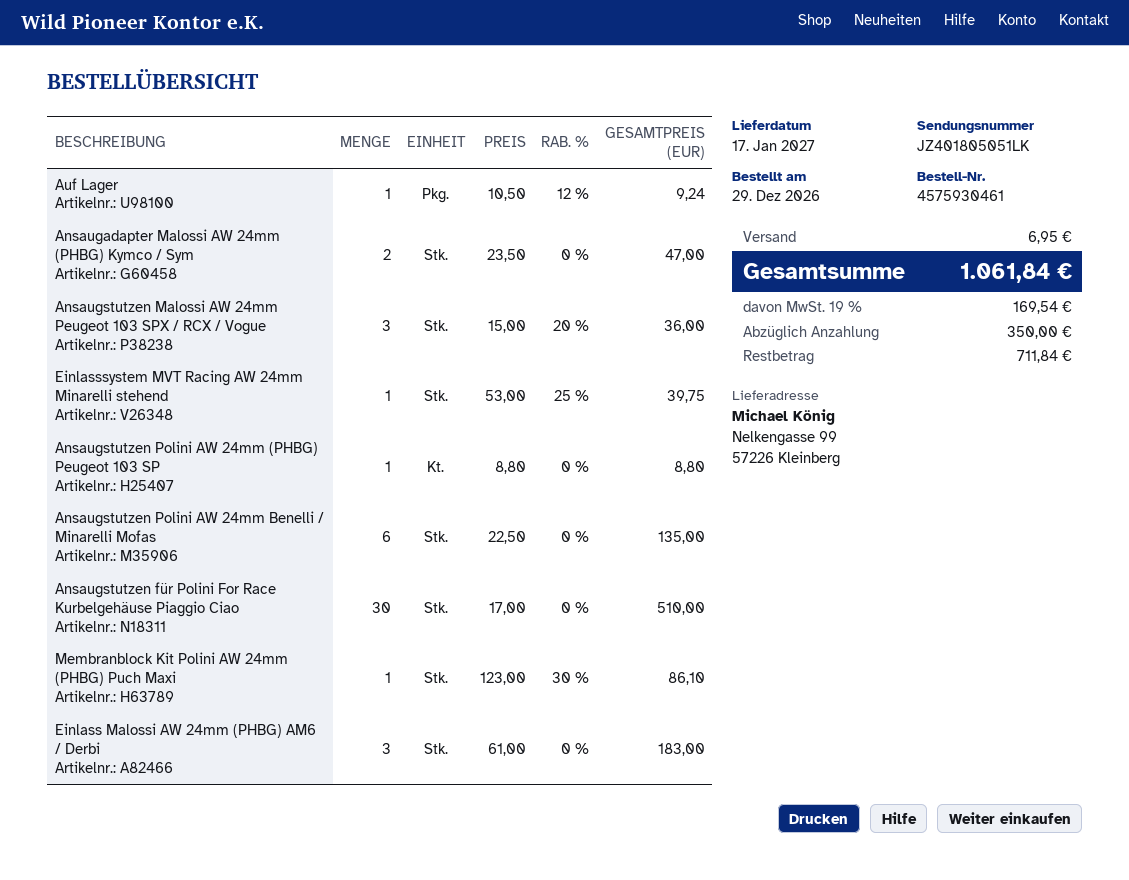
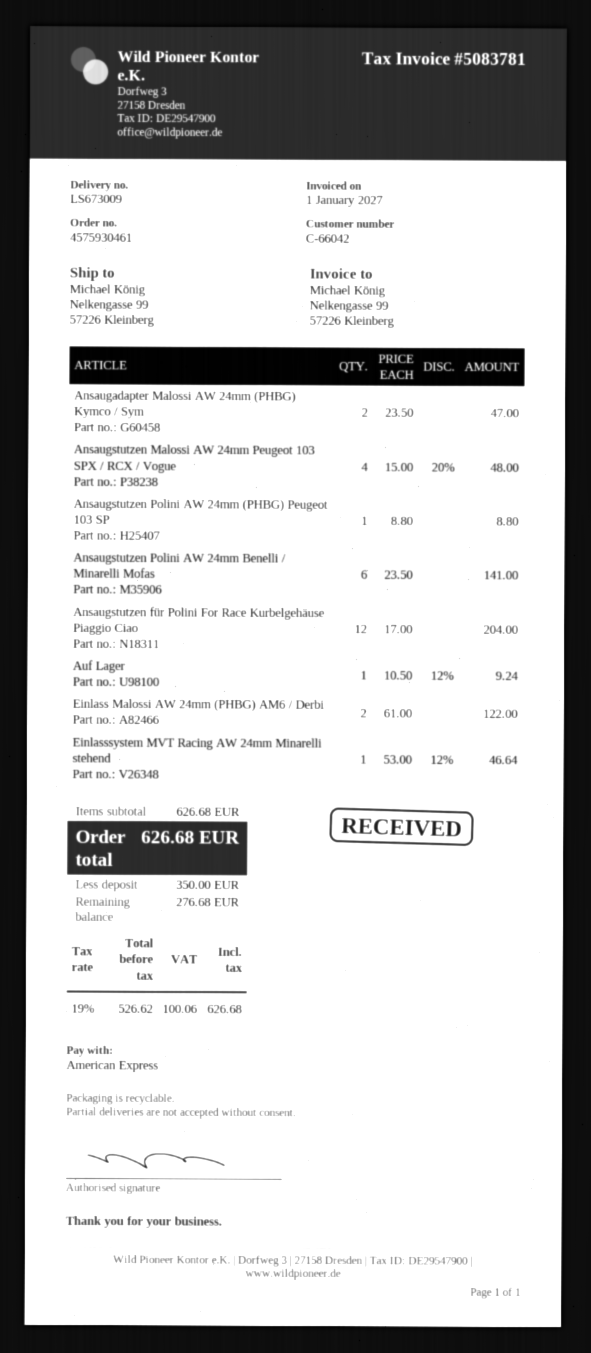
Ansaugstutzen Malossi AW 24mm Peugeot 103 SPX / RCX / Vogue: 3 x 15.00 - 20% = 36.00 -> 4 x 15.00 - 20% = 48.00
Einlasssystem MVT Racing AW 24mm Minarelli stehend: 1 x 53.00 - 25% = 39.75 -> 1 x 53.00 - 12% = 46.64
Ansaugstutzen Polini AW 24mm Benelli / Minarelli Mofas: 6 x 22.50 = 135.00 -> 6 x 23.50 = 141.00
Ansaugstutzen für Polini For Race Kurbelgehäuse Piaggio Ciao: 30 x 17.00 = 510.00 -> 12 x 17.00 = 204.00
Membranblock Kit Polini AW 24mm (PHBG) Puch Maxi: 1 x 123.00 - 30% = 86.10 -> none
Einlass Malossi AW 24mm (PHBG) AM6 / Derbi: 3 x 61.00 = 183.00 -> 2 x 61.00 = 122.00
shipping: 6.95 -> none
tax: 19% = 169.54 -> 19% = 100.06
total: 1061.84 -> 626.68
balance: 711.84 -> 276.68

